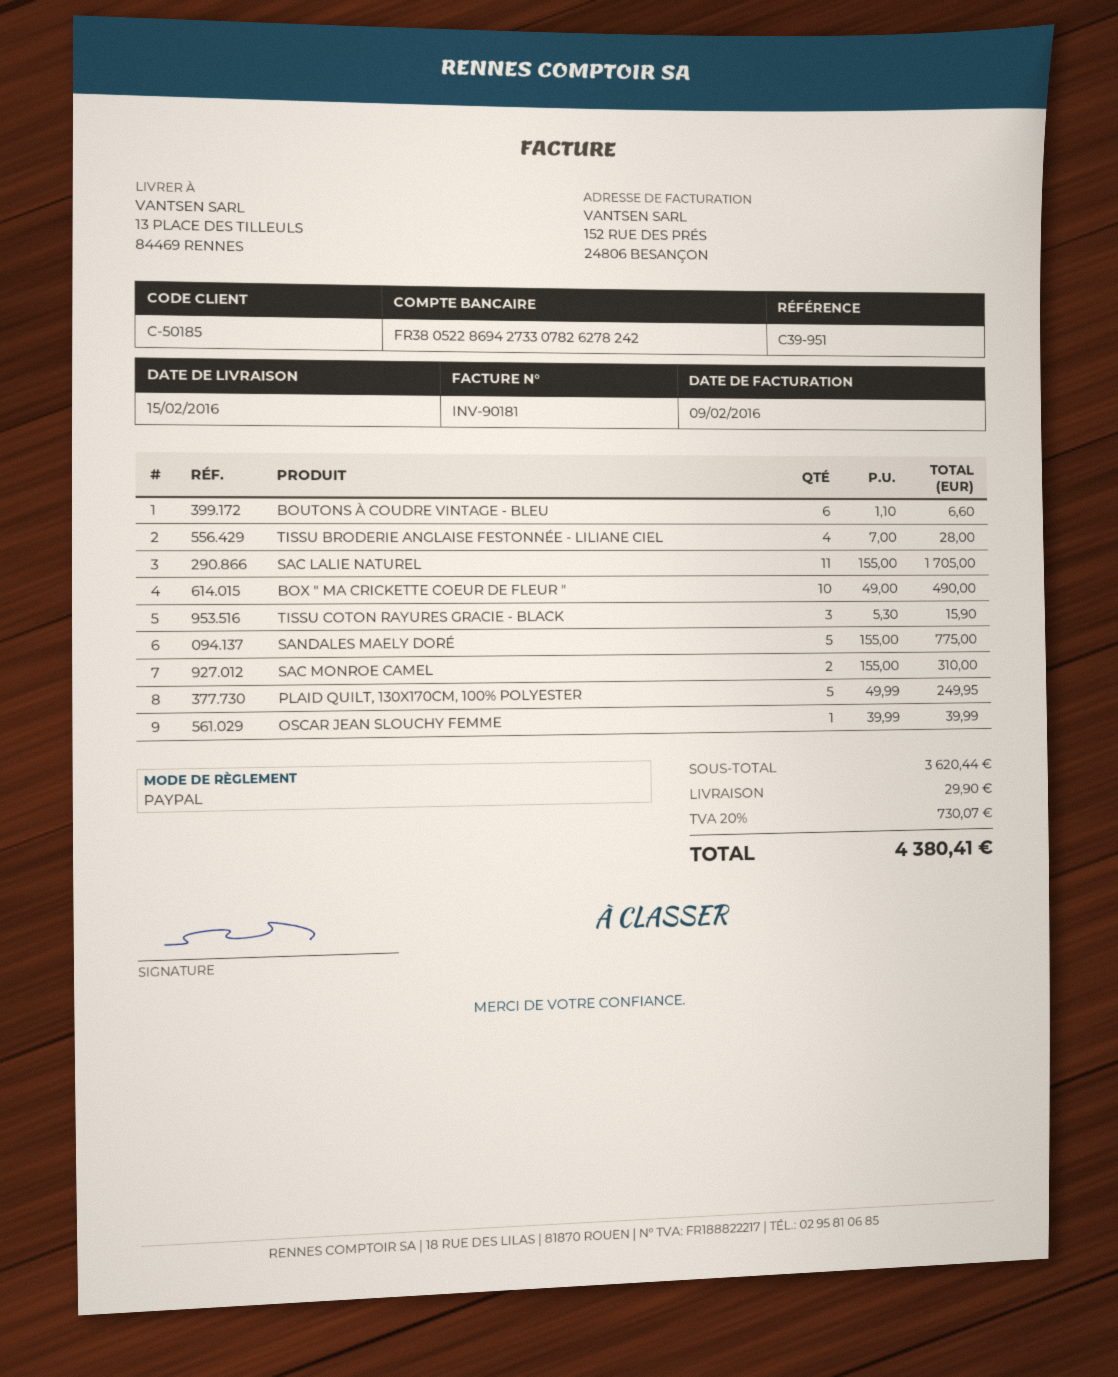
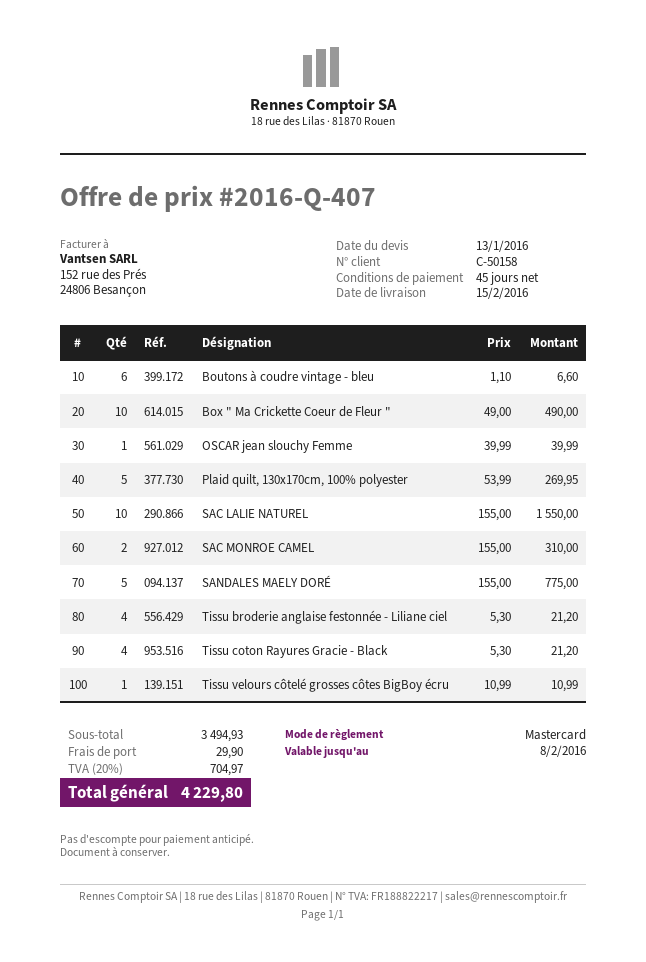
customer number: C-50185 -> C-50158
payment method: PayPal -> Mastercard
TISSU BRODERIE ANGLAISE FESTONNÉE - LILIANE CIEL: 4 x 7.00 = 28.00 -> 4 x 5.30 = 21.20
SAC LALIE NATUREL: 11 x 155.00 = 1705.00 -> 10 x 155.00 = 1550.00
TISSU COTON RAYURES GRACIE - BLACK: 3 x 5.30 = 15.90 -> 4 x 5.30 = 21.20
PLAID QUILT, 130X170CM, 100% POLYESTER: 5 x 49.99 = 249.95 -> 5 x 53.99 = 269.95
Tissu velours côtelé grosses côtes BigBoy écru: none -> 1 x 10.99 = 10.99
subtotal: 3620.44 -> 3494.93
tax: 20% = 730.07 -> 20% = 704.97
total: 4380.41 -> 4229.80

